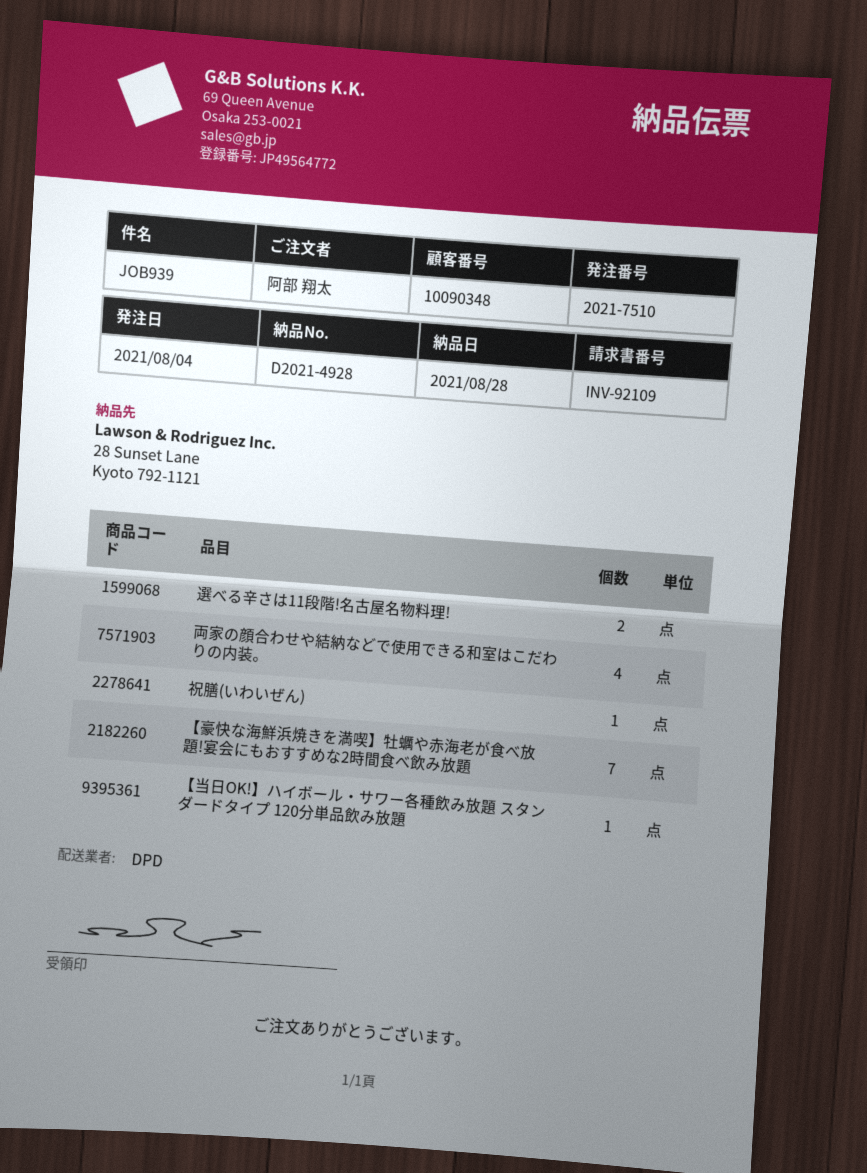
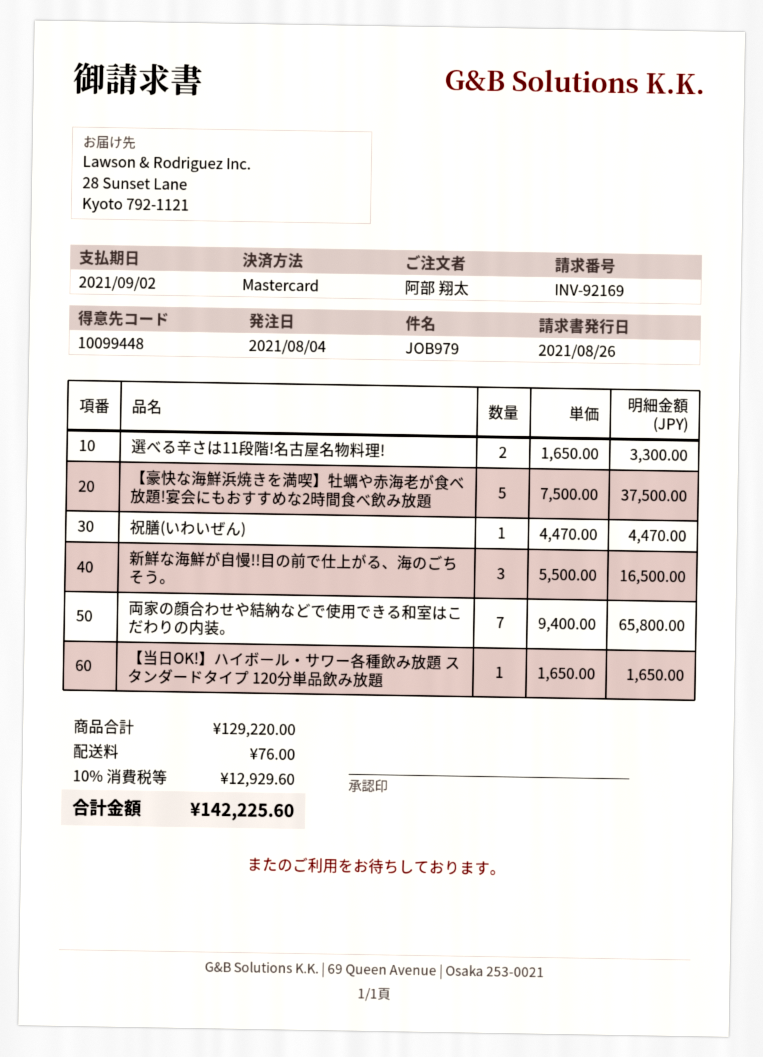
invoice number: INV-92109 -> INV-92169
customer number: 10090348 -> 10099448
reference: JOB939 -> JOB979
両家の顔合わせや結納などで使用できる和室はこだわりの内装。: 4 -> 7
【豪快な海鮮浜焼きを満喫】牡蠣や赤海老が食べ放題!宴会にもおすすめな2時間食べ飲み放題: 7 -> 5
新鮮な海鮮が自慢!!目の前で仕上がる、海のごちそう。: none -> 3

